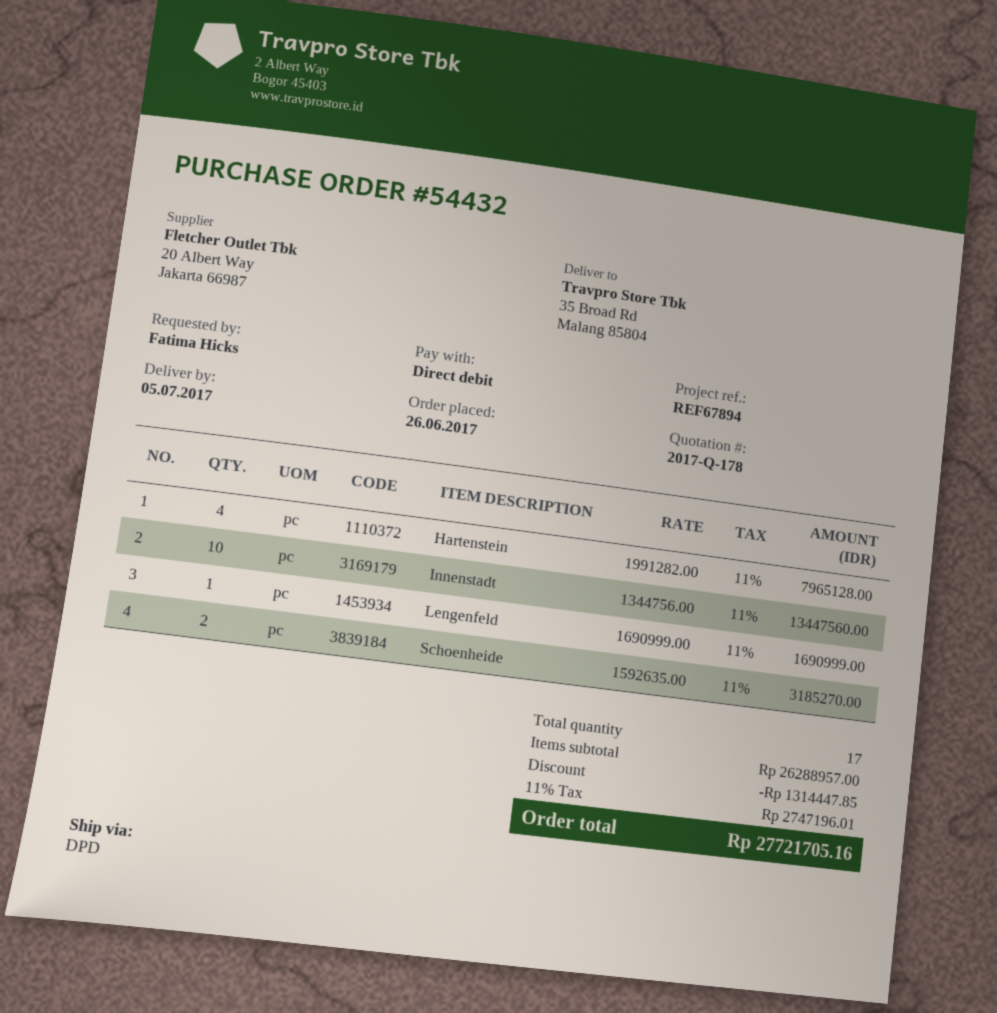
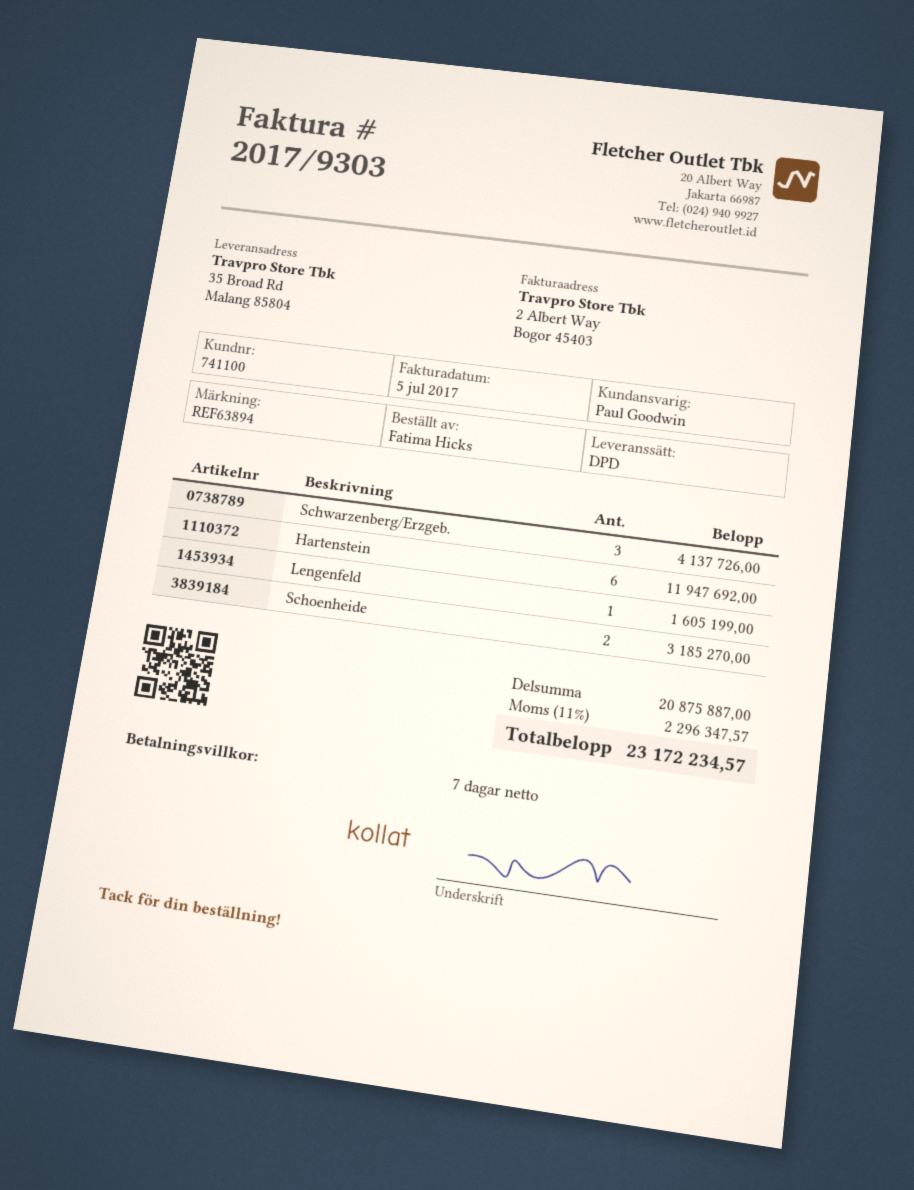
reference: REF67894 -> REF63894
Hartenstein: 4 for 7965128.00 -> 6 for 11947692.00
Innenstadt: 10 for 13447560.00 -> none
Lengenfeld: 1 for 1690999.00 -> 1 for 1605199.00
Schwarzenberg/Erzgeb.: none -> 3 for 4137726.00
subtotal: 26288957.00 -> 20875887.00
discount: 1314447.85 -> none
tax: 11% = 2747196.01 -> 11% = 2296347.57
total: 27721705.16 -> 23172234.57

